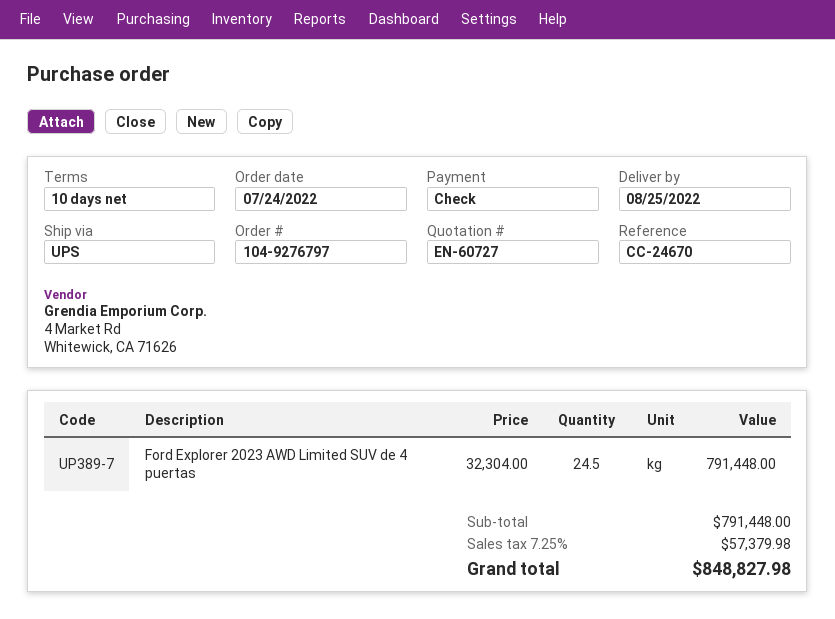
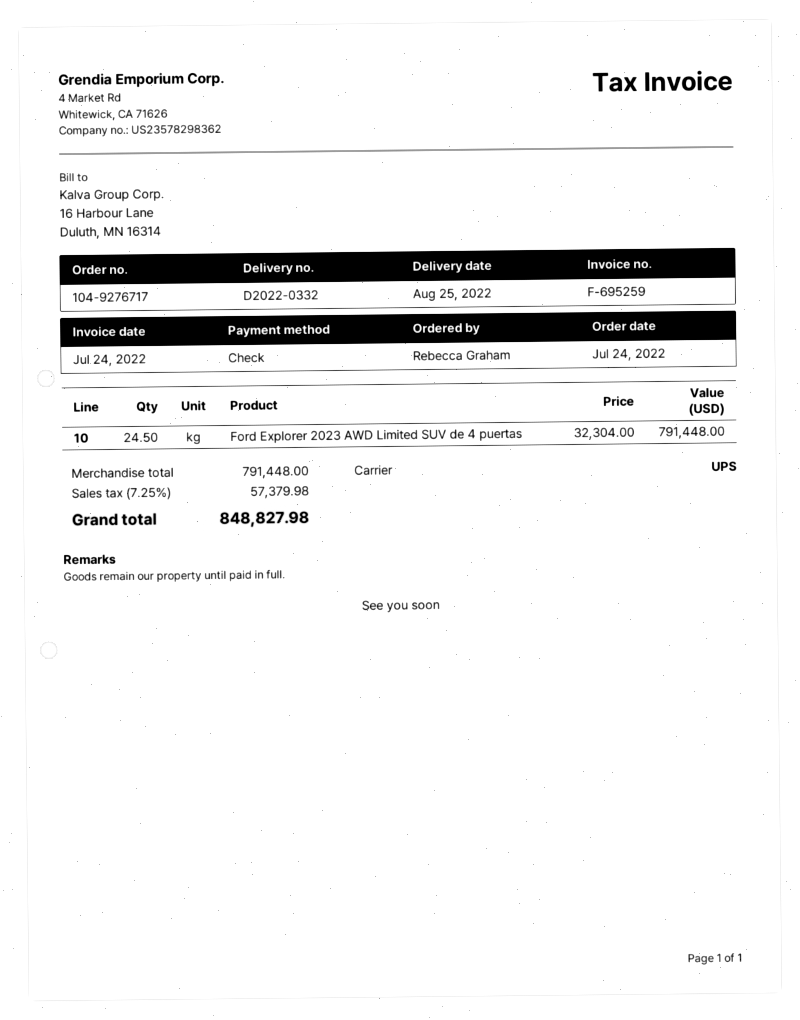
order number: 104-9276797 -> 104-9276717

